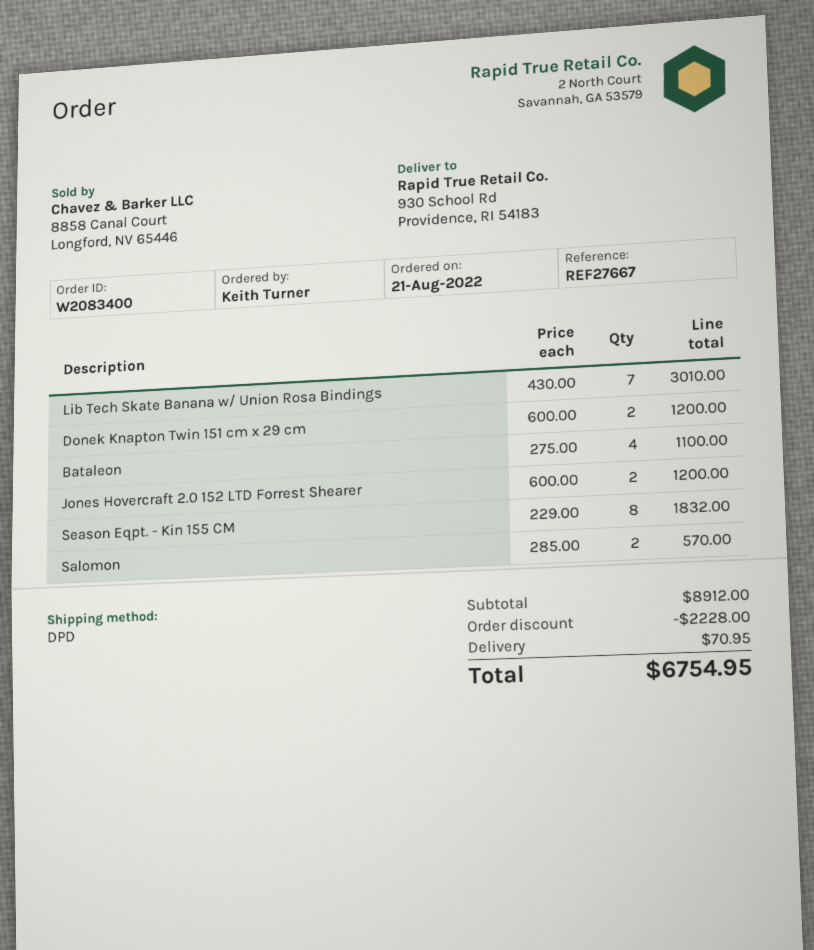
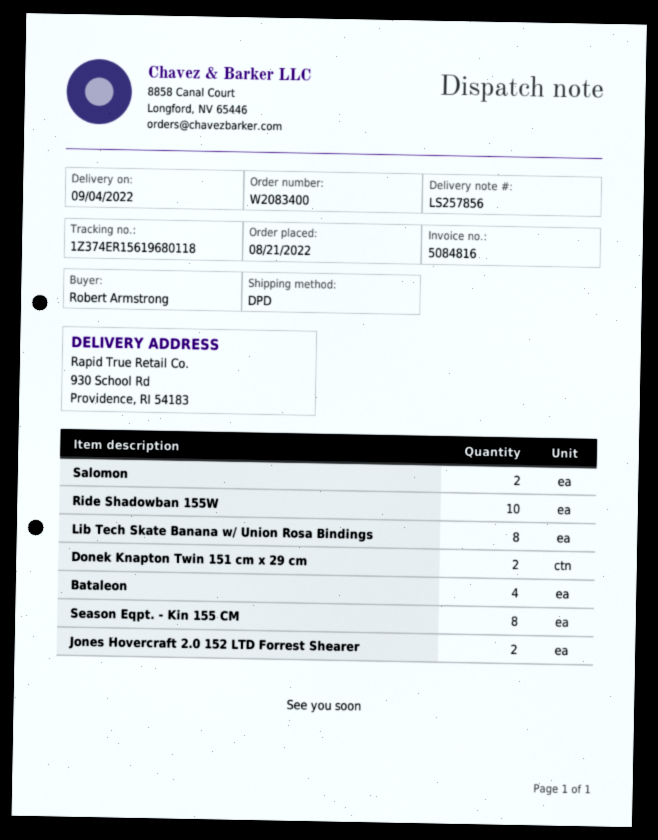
ordered by: Keith Turner -> Robert Armstrong
Lib Tech Skate Banana w/ Union Rosa Bindings: 7 -> 8
Ride Shadowban 155W: none -> 10

